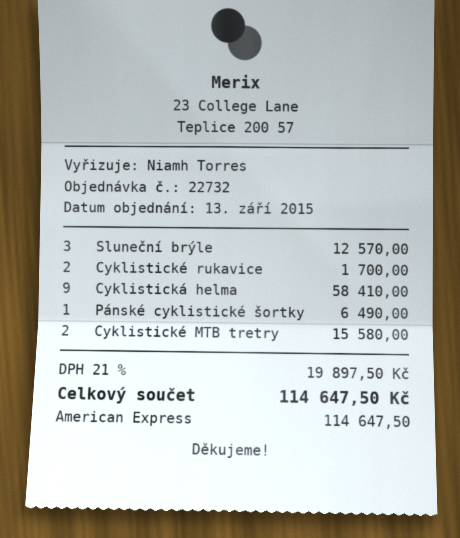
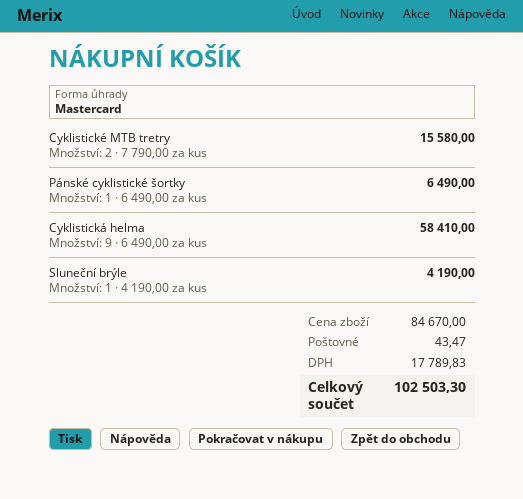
payment method: American Express -> Mastercard
Sluneční brýle: 3 for 12570.00 -> 1 for 4190.00
Cyklistické rukavice: 2 for 1700.00 -> none
shipping: none -> 43.47
tax: 19897.50 -> 17789.83
total: 114647.50 -> 102503.30

